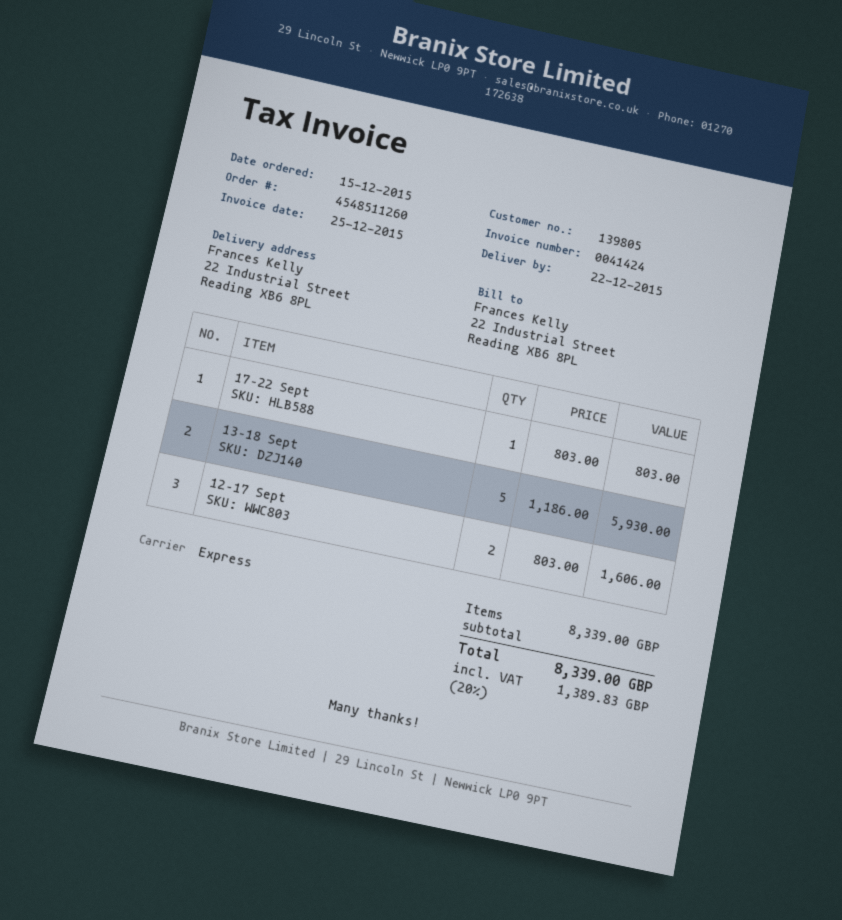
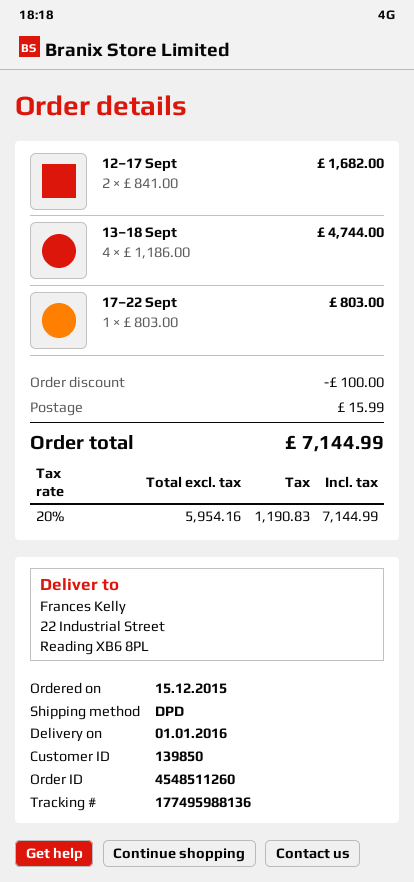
delivery date: 2015-12-22 -> 2016-01-01
customer number: 139805 -> 139850
shipping method: express -> DPD
13–18 Sept: 5 x 1186.00 = 5930.00 -> 4 x 1186.00 = 4744.00
12–17 Sept: 2 x 803.00 = 1606.00 -> 2 x 841.00 = 1682.00
discount: none -> 100.00
shipping: none -> 15.99
tax: 20% = 1389.83 -> 20% = 1190.83
total: 8339.00 -> 7144.99

